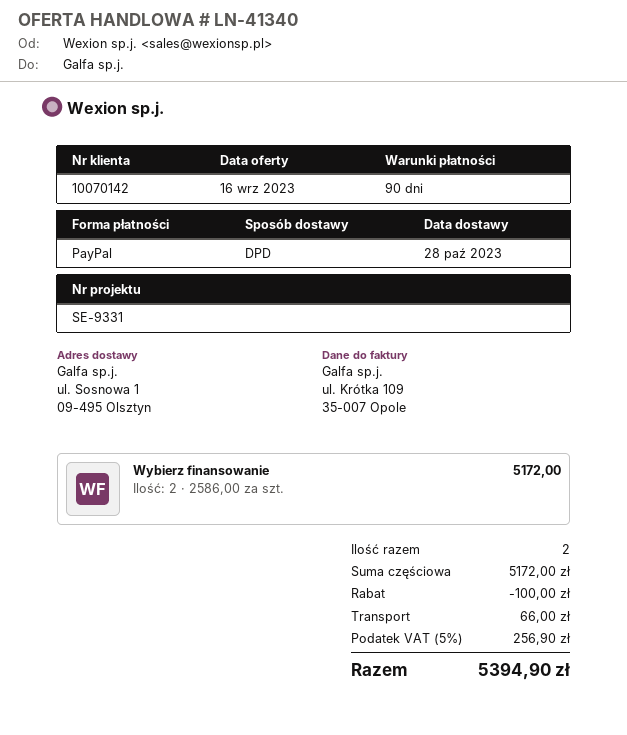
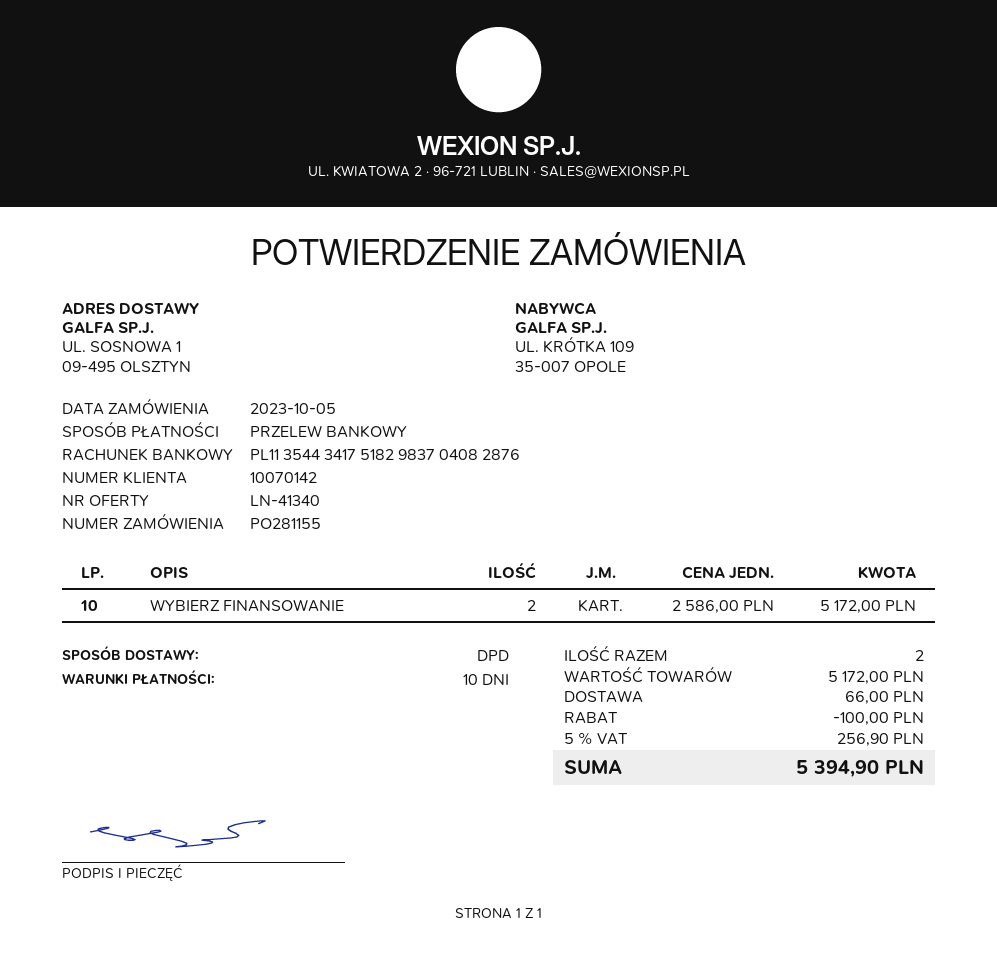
payment terms: 90 days -> 10 days
payment method: PayPal -> bank transfer

